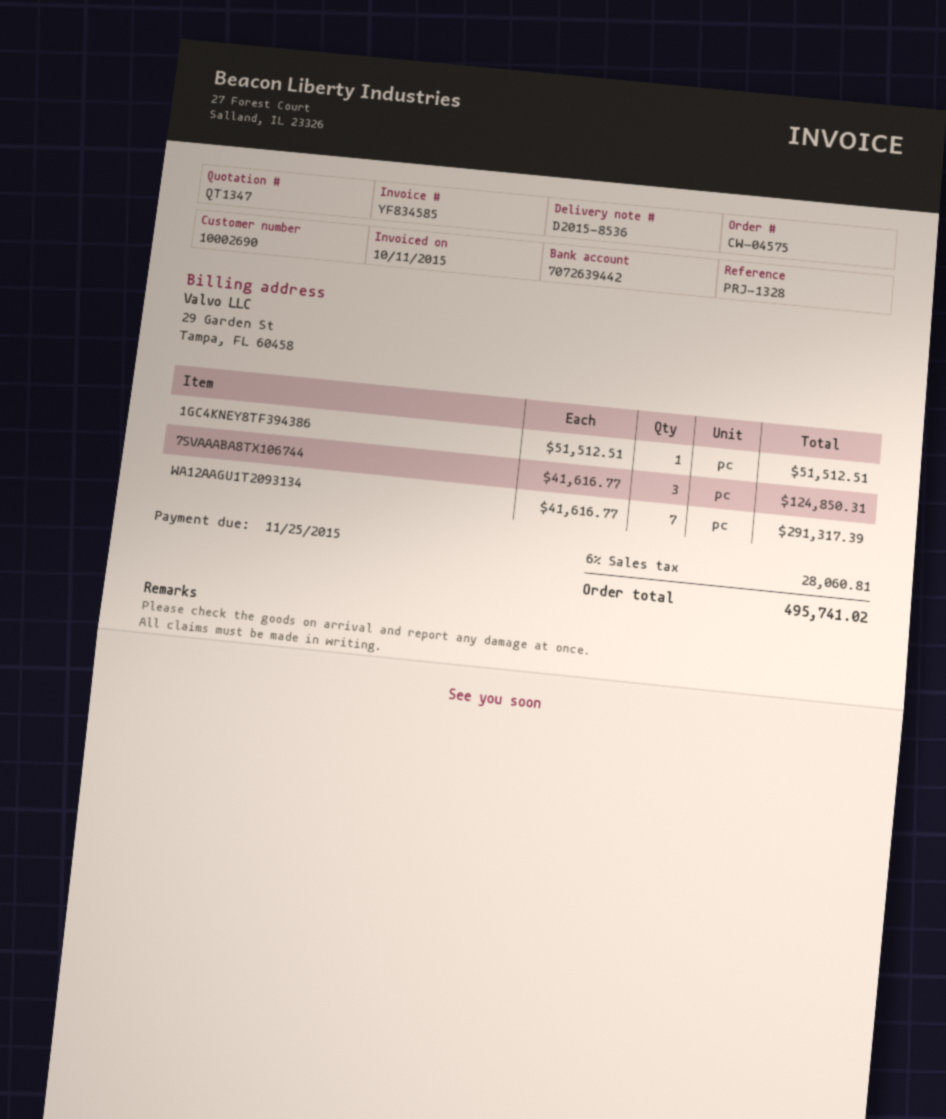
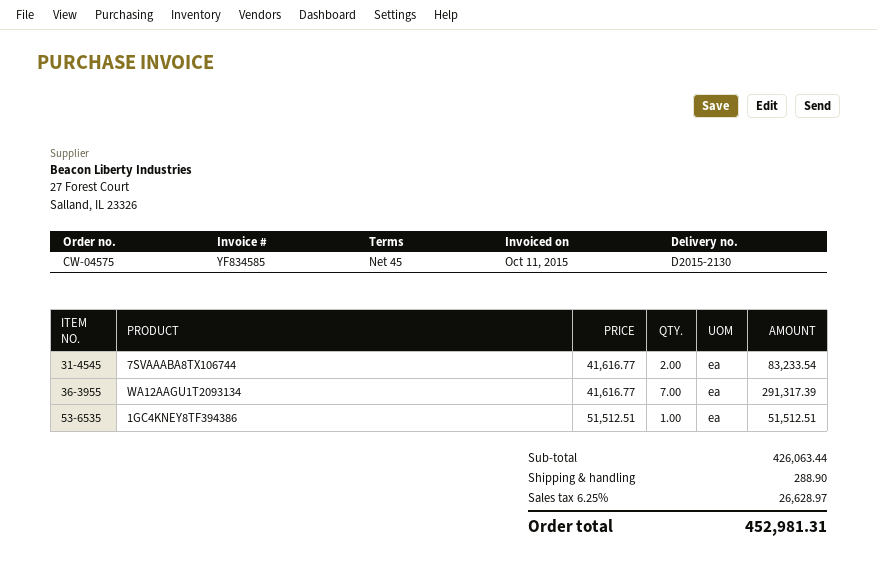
delivery note number: D2015-8536 -> D2015-2130
7SVAAABA8TX106744: 3 x 41616.77 = 124850.31 -> 2 x 41616.77 = 83233.54
shipping: none -> 288.90
tax: 6% = 28060.81 -> 6.25% = 26628.97
total: 495741.02 -> 452981.31

